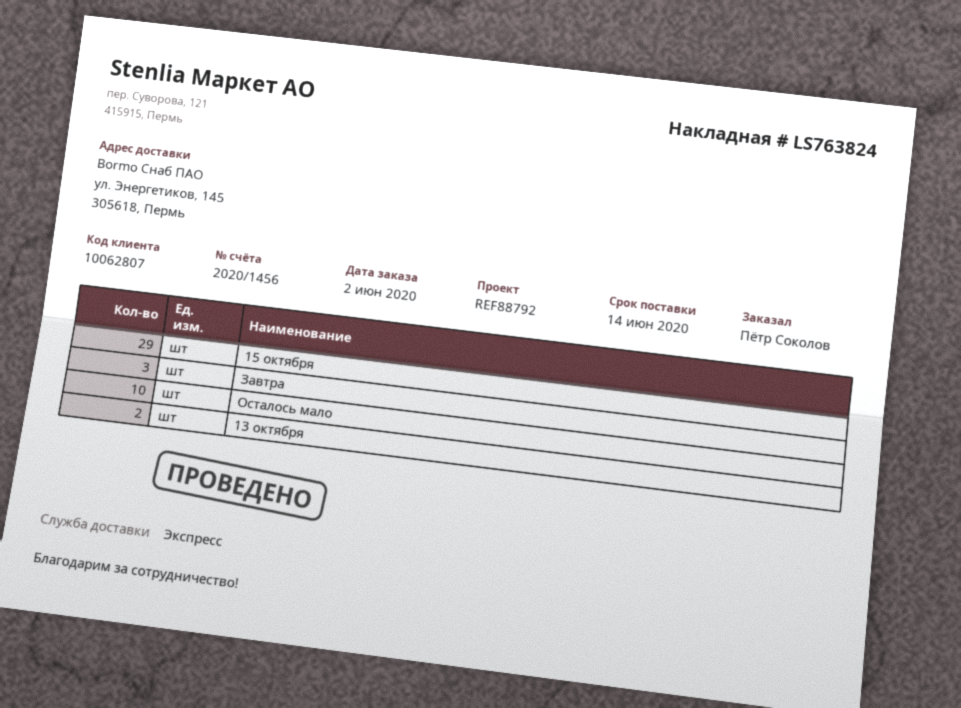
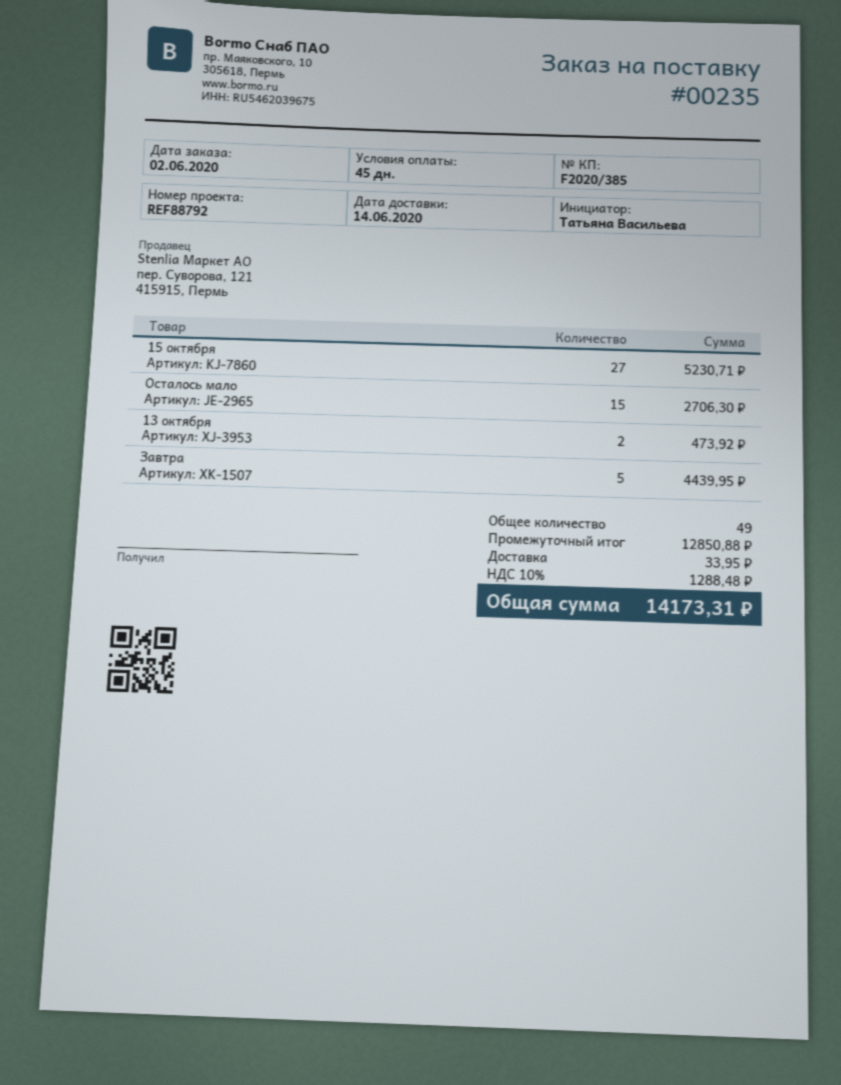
ordered by: Пётр Соколов -> Татьяна Васильева
15 октября: 29 -> 27
Завтра: 3 -> 5
Осталось мало: 10 -> 15

